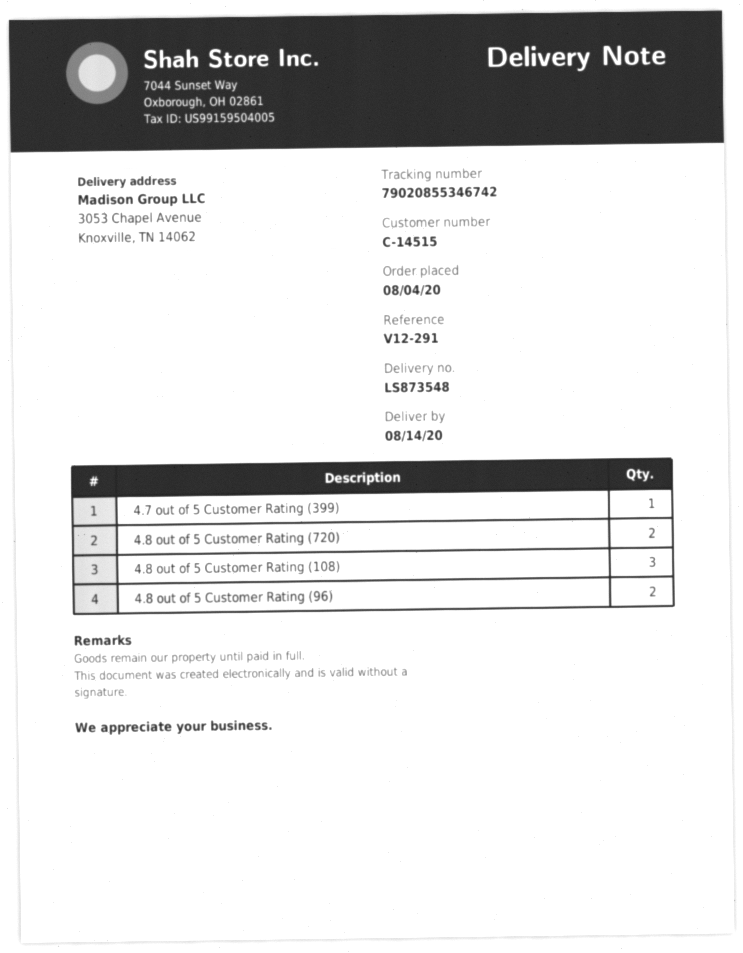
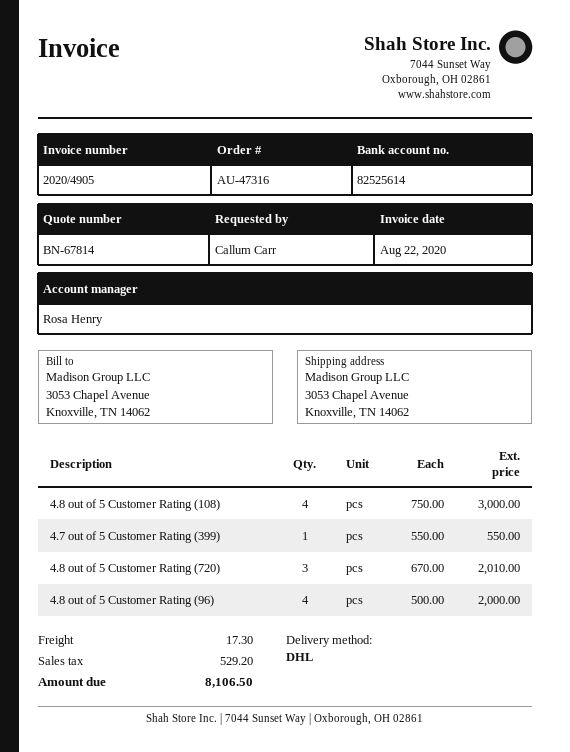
4.8 out of 5 Customer Rating (720): 2 -> 3
4.8 out of 5 Customer Rating (108): 3 -> 4
4.8 out of 5 Customer Rating (96): 2 -> 4

